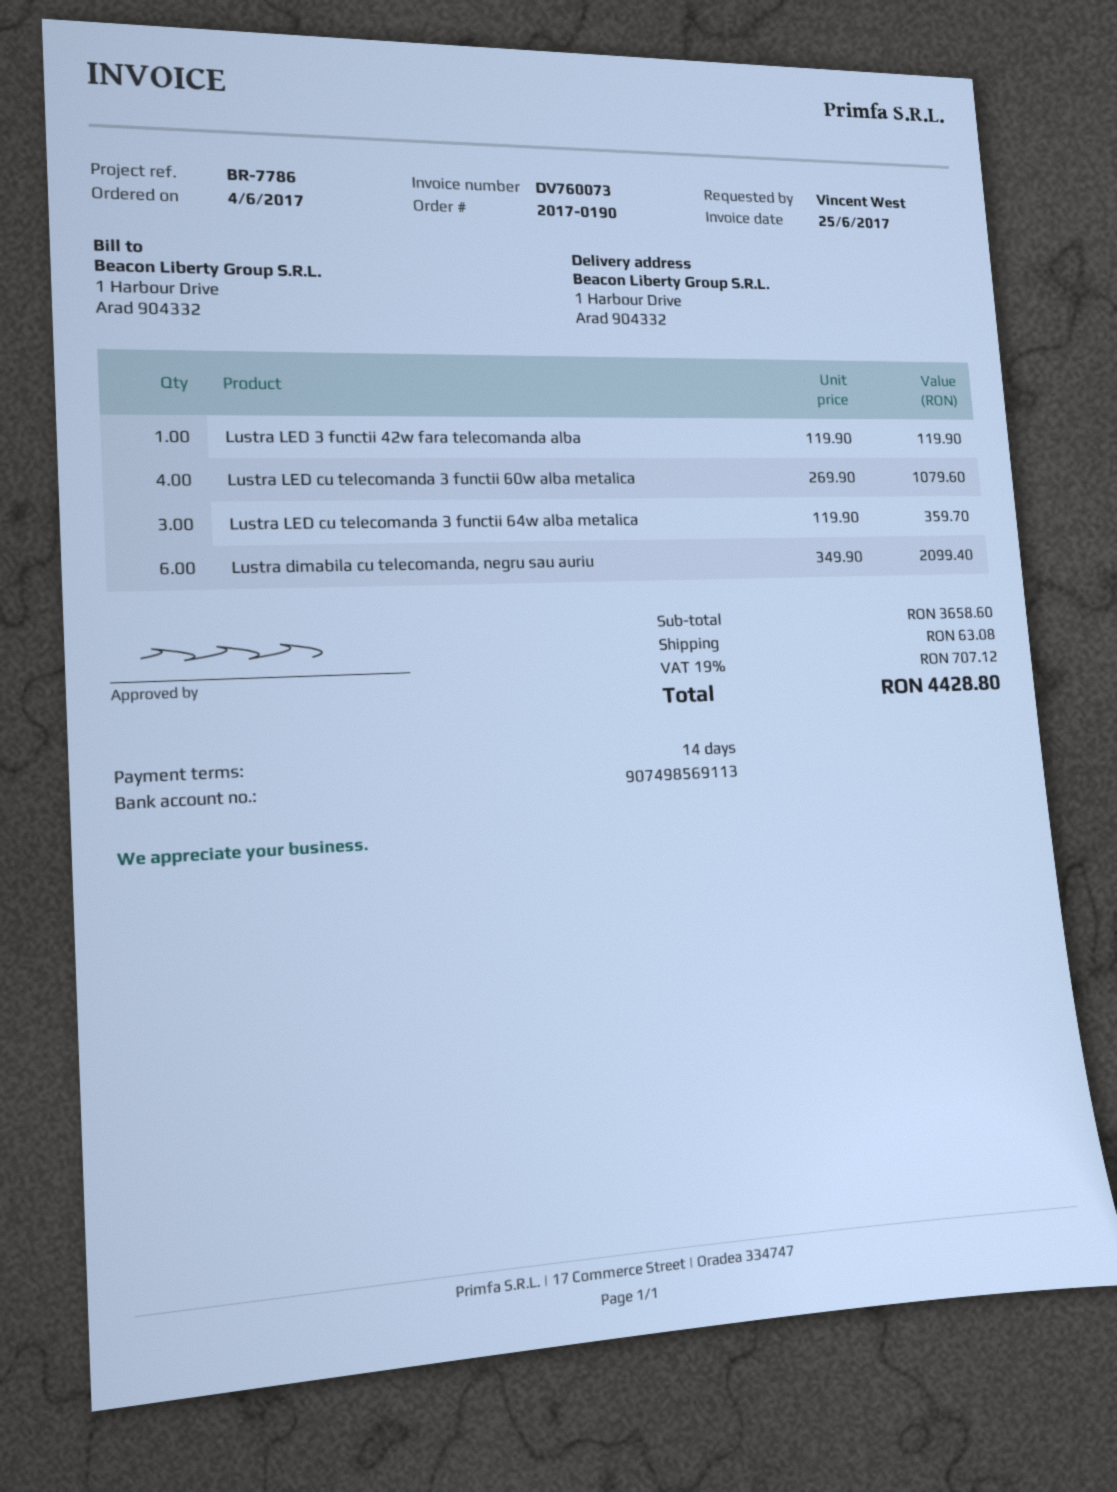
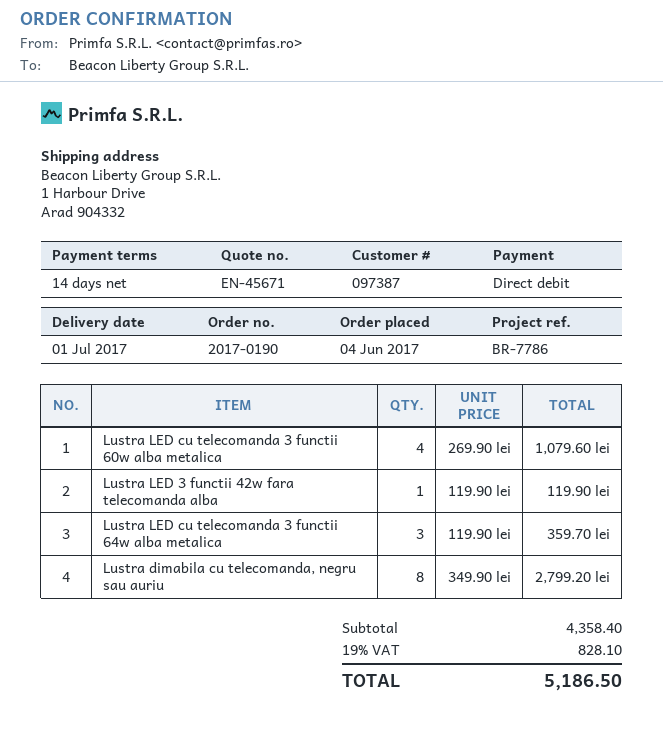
Lustra dimabila cu telecomanda, negru sau auriu: 6 x 349.90 = 2099.40 -> 8 x 349.90 = 2799.20
subtotal: 3658.60 -> 4358.40
shipping: 63.08 -> none
tax: 19% = 707.12 -> 19% = 828.10
total: 4428.80 -> 5186.50

